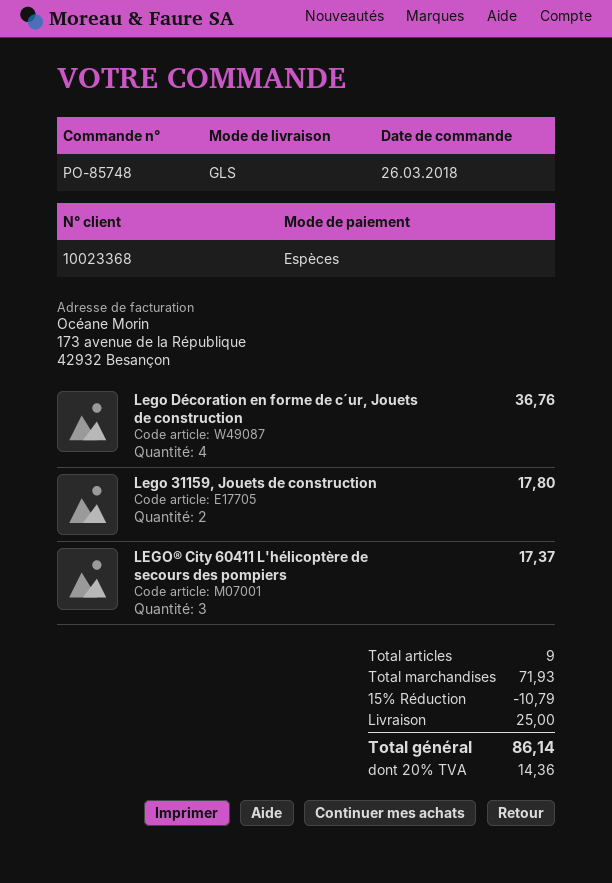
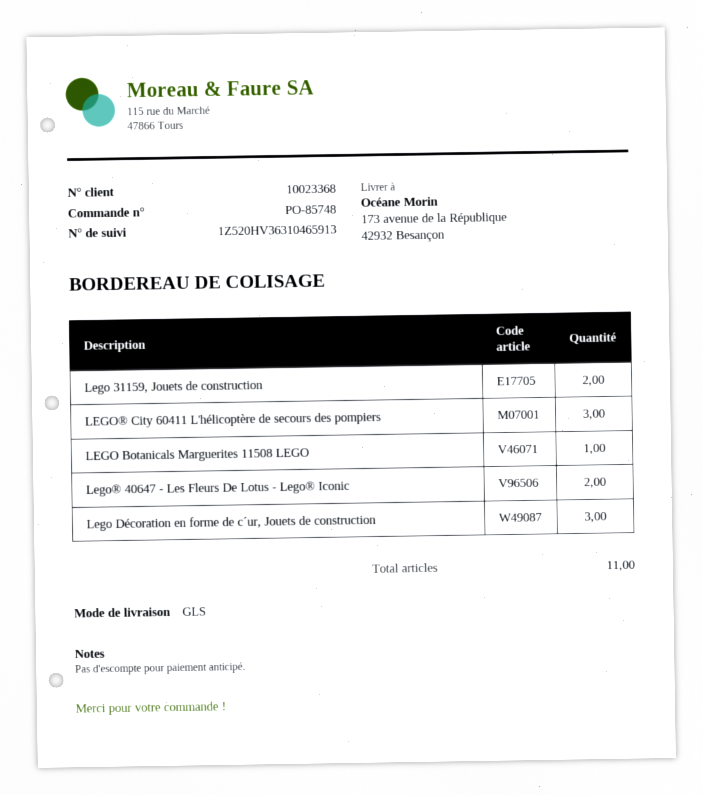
Lego Décoration en forme de c´ur, Jouets de construction: 4 -> 3
LEGO Botanicals Marguerites 11508 LEGO: none -> 1
Lego® 40647 - Les Fleurs De Lotus - Lego® Iconic: none -> 2
total quantity: 9 -> 11

